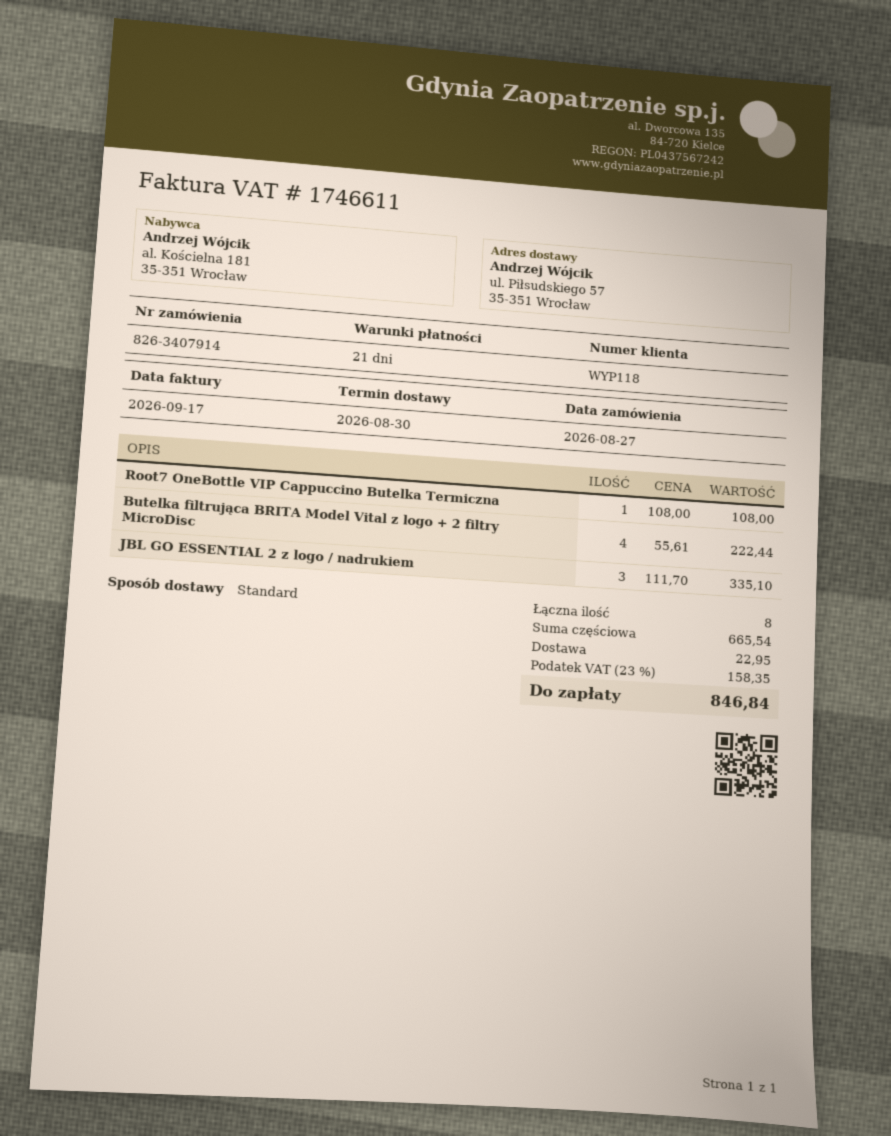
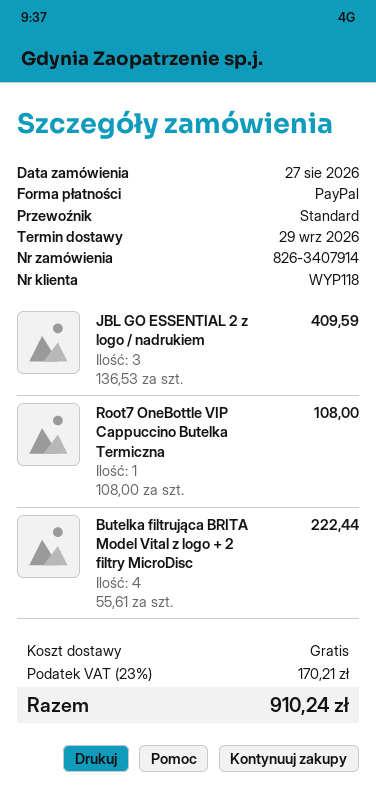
delivery date: 2026-08-30 -> 2026-09-29
JBL GO ESSENTIAL 2 z logo / nadrukiem: 3 x 111.70 = 335.10 -> 3 x 136.53 = 409.59
shipping: 22.95 -> 0.00
tax: 23% = 158.35 -> 23% = 170.21
total: 846.84 -> 910.24

